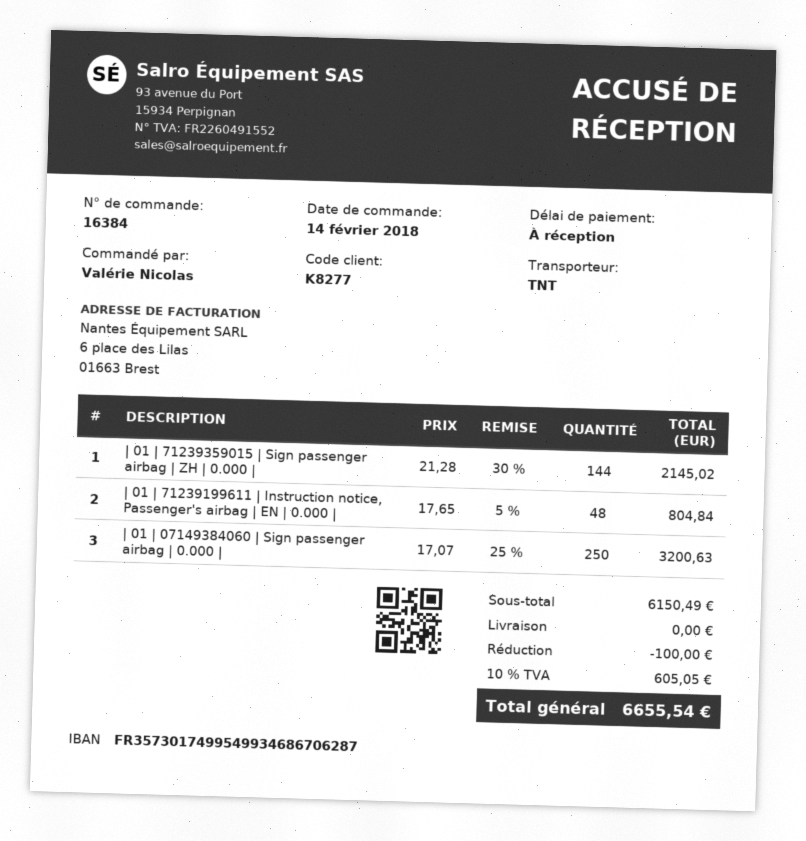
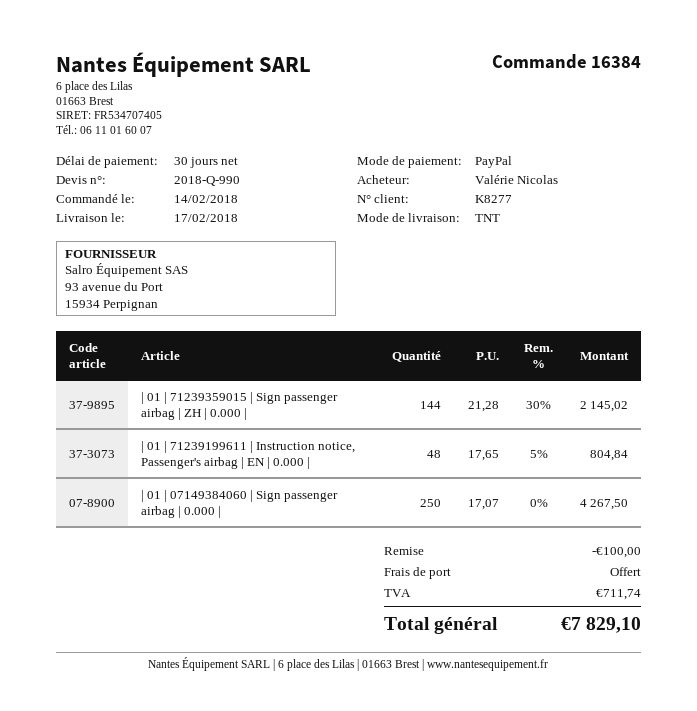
payment terms: on receipt -> 30 days
| 01 | 07149384060 | Sign passenger airbag | 0.000 |: 250 x 17.07 - 25% = 3200.63 -> 250 x 17.07 = 4267.50
tax: 605.05 -> 711.74
total: 6655.54 -> 7829.10

